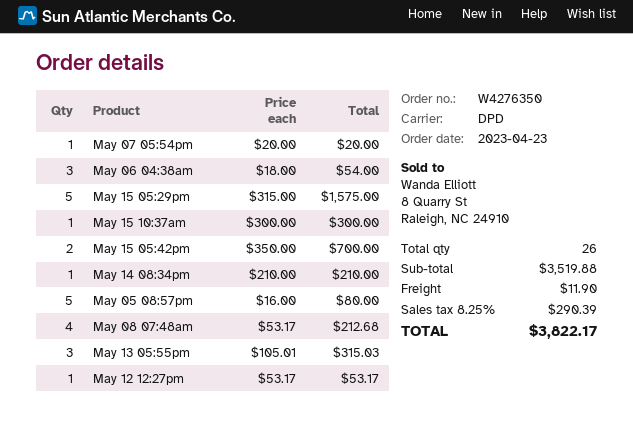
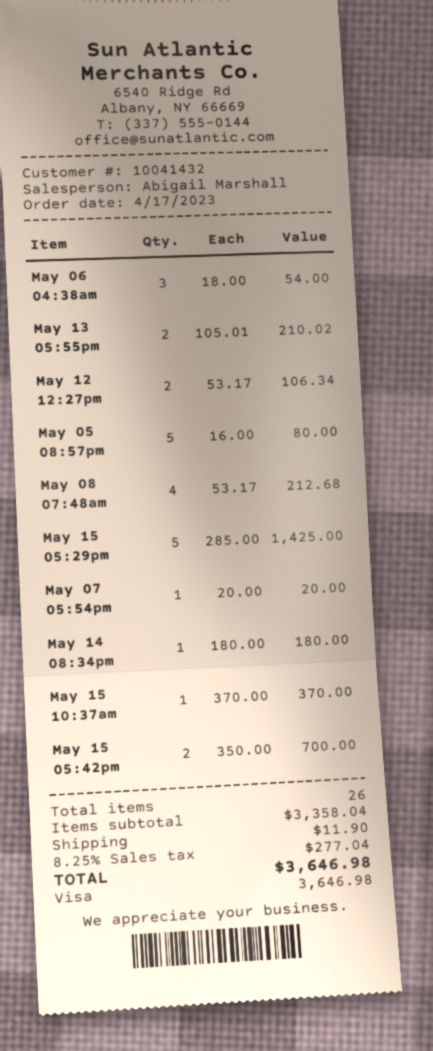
order date: 2023-04-23 -> 2023-04-17
May 15 05:29pm: 5 x 315.00 = 1575.00 -> 5 x 285.00 = 1425.00
May 15 10:37am: 1 x 300.00 = 300.00 -> 1 x 370.00 = 370.00
May 14 08:34pm: 1 x 210.00 = 210.00 -> 1 x 180.00 = 180.00
May 13 05:55pm: 3 x 105.01 = 315.03 -> 2 x 105.01 = 210.02
May 12 12:27pm: 1 x 53.17 = 53.17 -> 2 x 53.17 = 106.34
subtotal: 3519.88 -> 3358.04
tax: 8.25% = 290.39 -> 8.25% = 277.04
total: 3822.17 -> 3646.98

